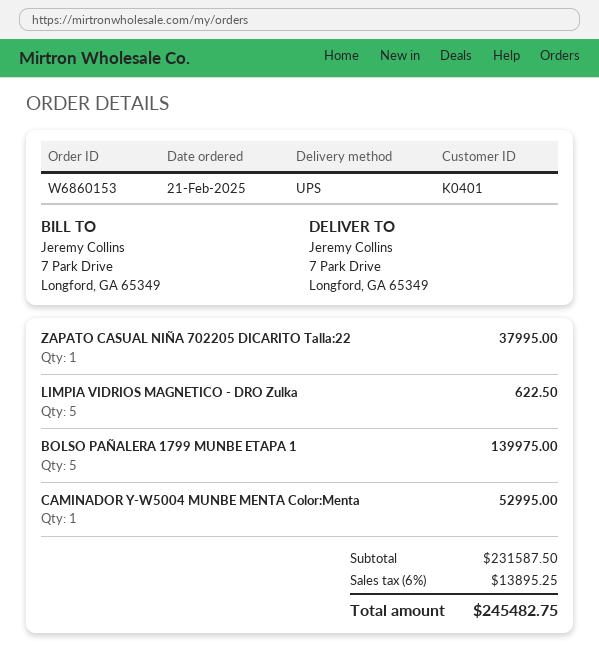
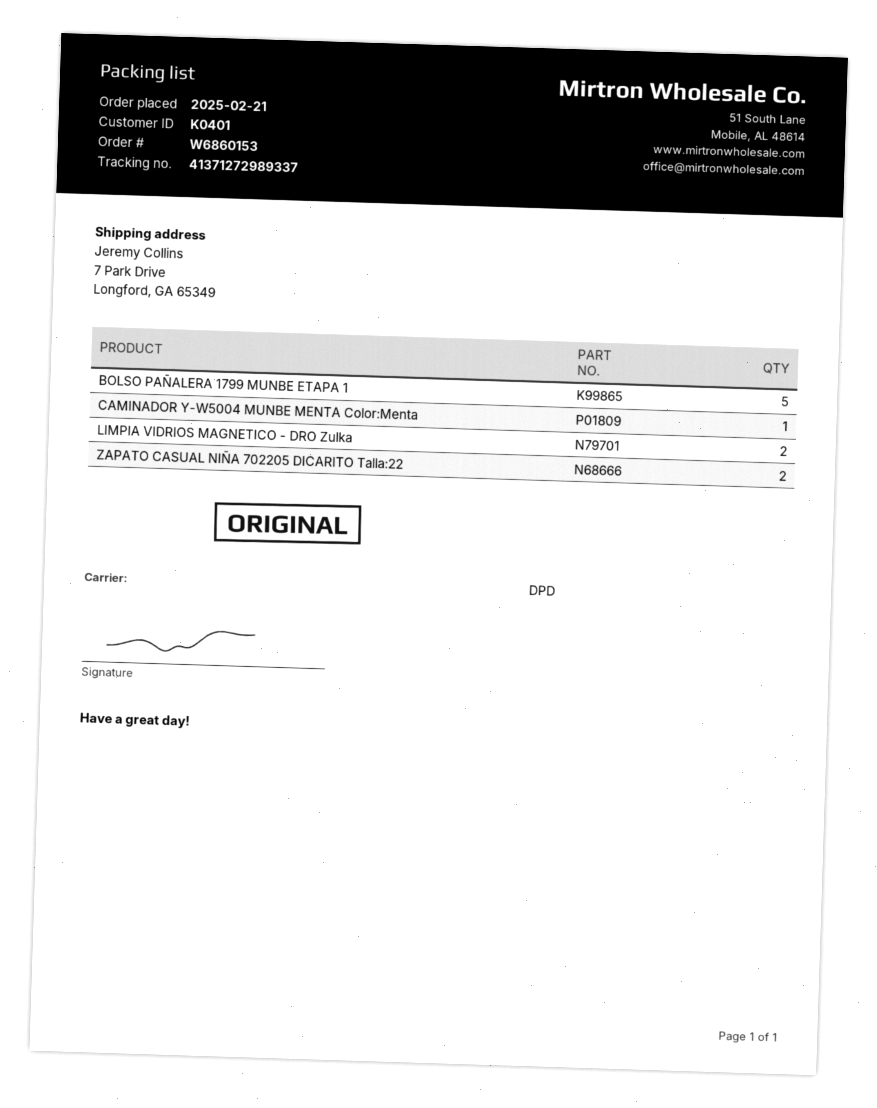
shipping method: UPS -> DPD
ZAPATO CASUAL NIÑA 702205 DICARITO Talla:22: 1 -> 2
LIMPIA VIDRIOS MAGNETICO - DRO Zulka: 5 -> 2

